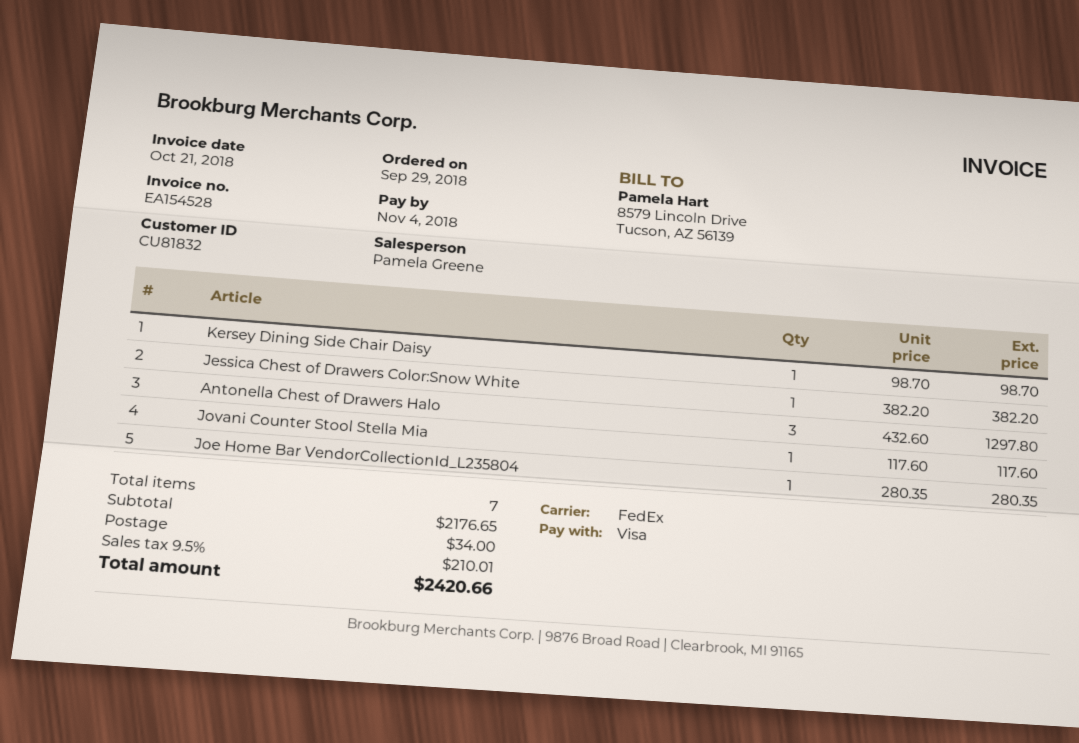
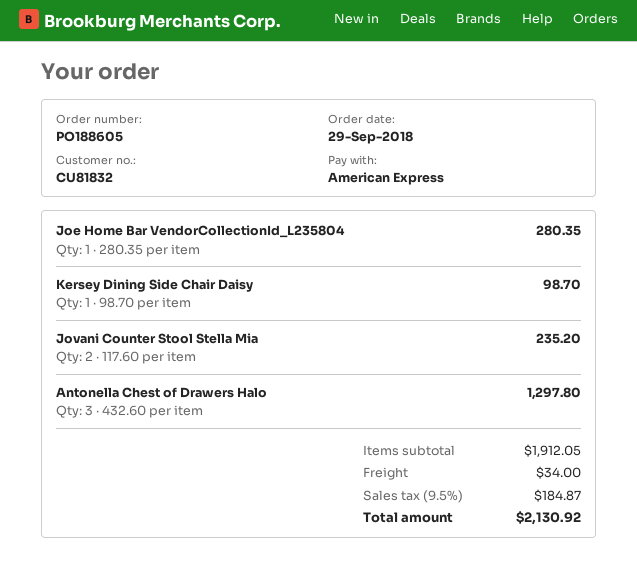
payment method: Visa -> American Express
Jessica Chest of Drawers Color:Snow White: 1 x 382.20 = 382.20 -> none
Jovani Counter Stool Stella Mia: 1 x 117.60 = 117.60 -> 2 x 117.60 = 235.20
subtotal: 2176.65 -> 1912.05
tax: 9.5% = 210.01 -> 9.5% = 184.87
total: 2420.66 -> 2130.92

